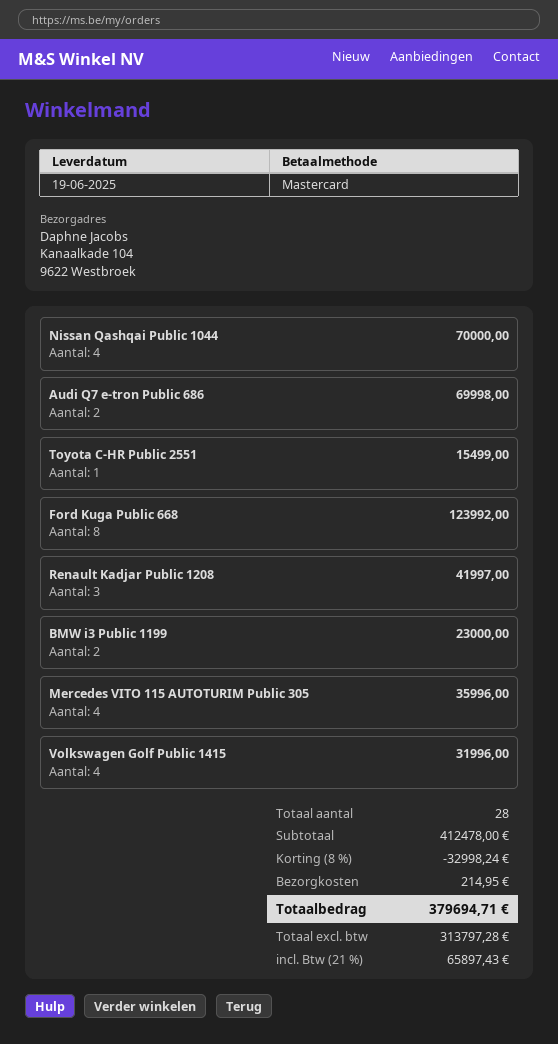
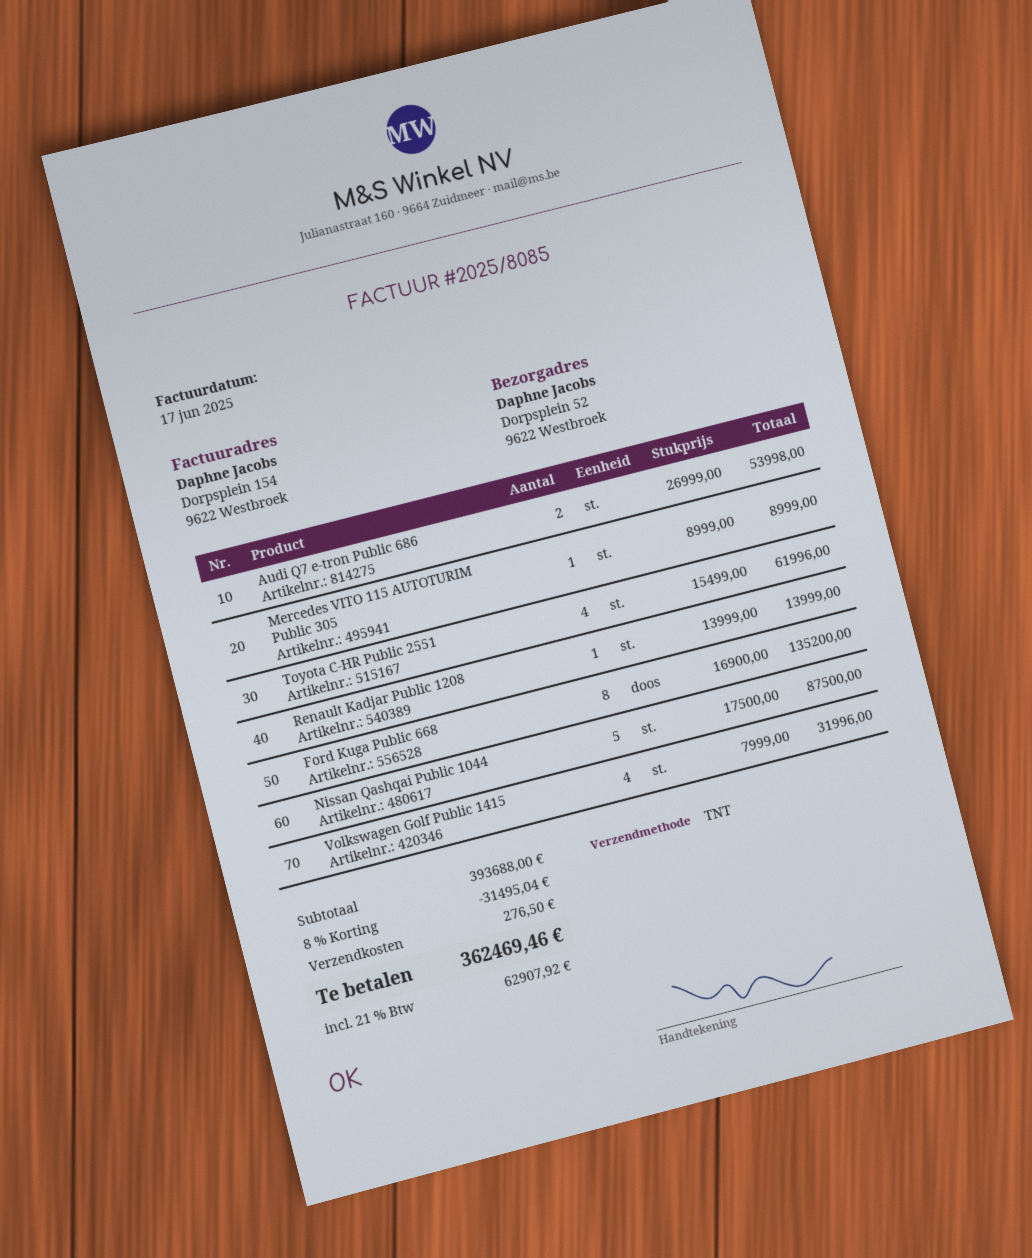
ship to: Kanaalkade 104, 9622 Westbroek -> Dorpsplein 52, 9622 Westbroek
Nissan Qashqai Public 1044: 4 for 70000.00 -> 5 for 87500.00
Audi Q7 e-tron Public 686: 2 for 69998.00 -> 2 for 53998.00
Toyota C-HR Public 2551: 1 for 15499.00 -> 4 for 61996.00
Ford Kuga Public 668: 8 for 123992.00 -> 8 for 135200.00
Renault Kadjar Public 1208: 3 for 41997.00 -> 1 for 13999.00
BMW i3 Public 1199: 2 for 23000.00 -> none
Mercedes VITO 115 AUTOTURIM Public 305: 4 for 35996.00 -> 1 for 8999.00
subtotal: 412478.00 -> 393688.00
discount: 8% = 32998.24 -> 8% = 31495.04
shipping: 214.95 -> 276.50
tax: 21% = 65897.43 -> 21% = 62907.92
total: 379694.71 -> 362469.46

